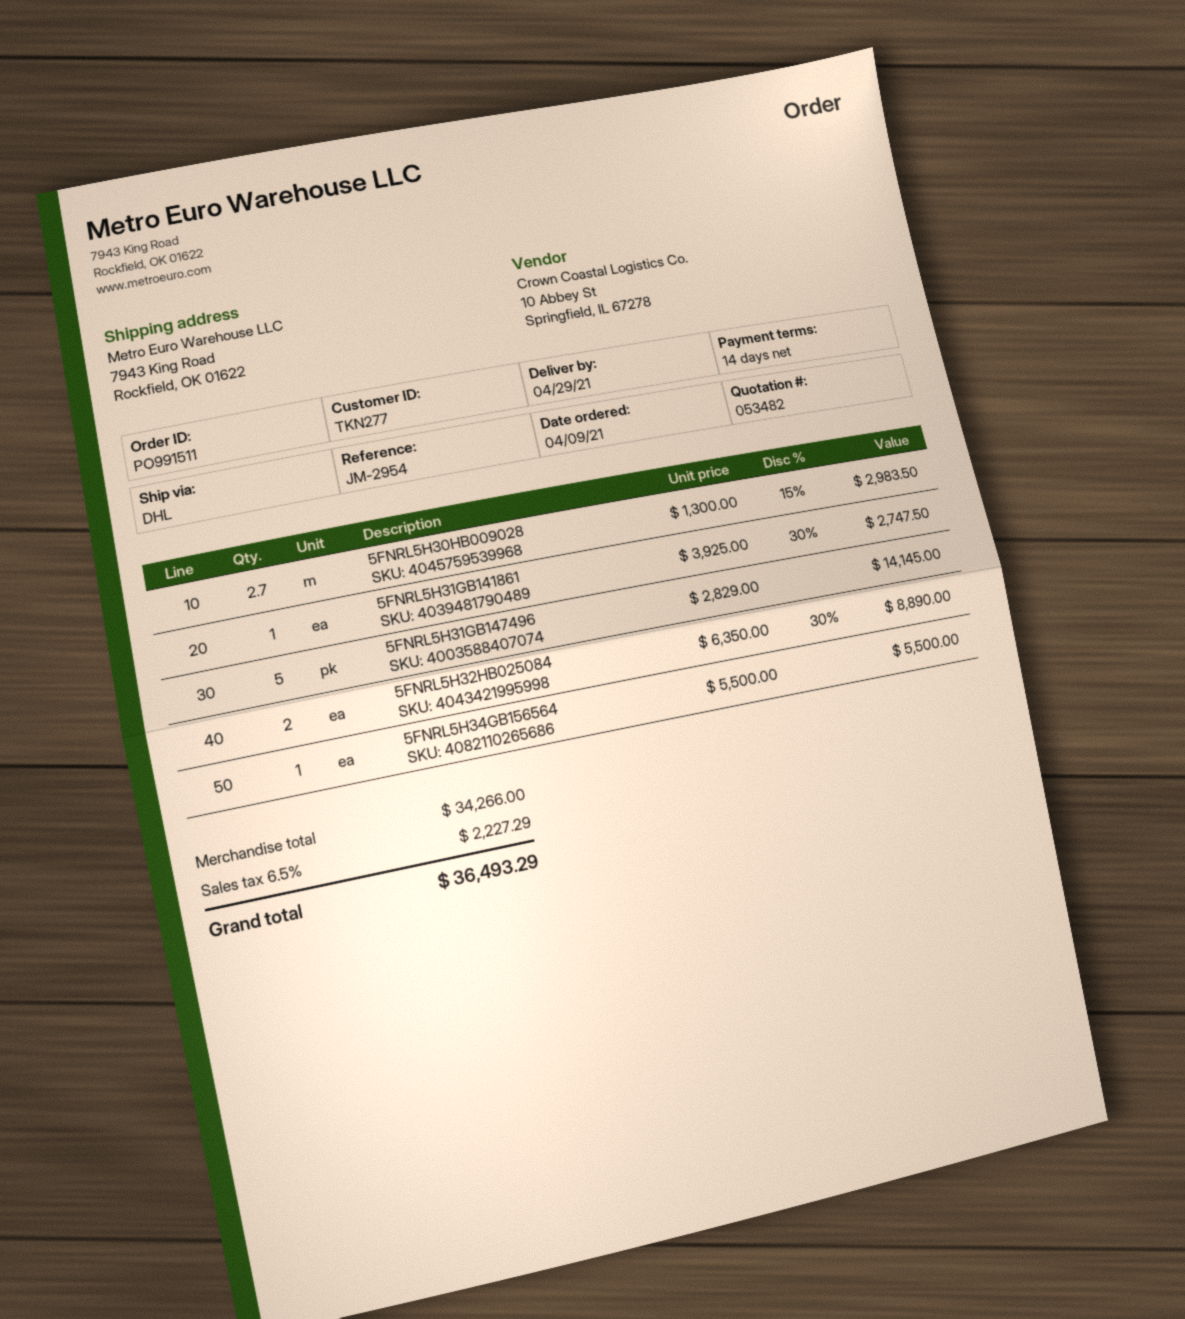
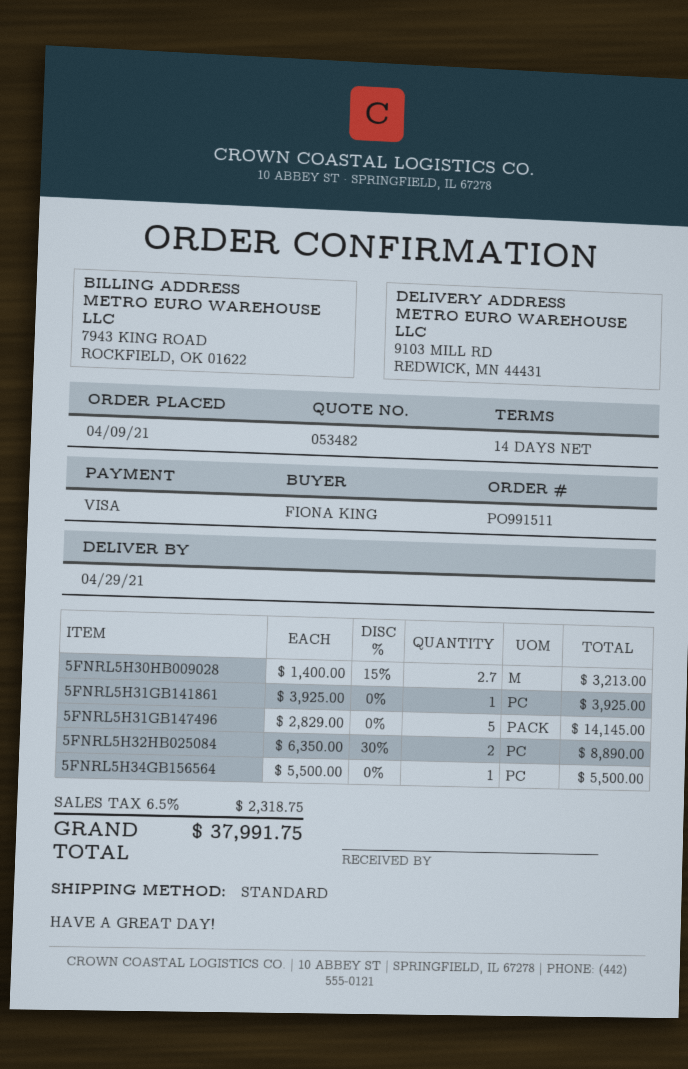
shipping method: DHL -> standard
ship to: 7943 King Road, Rockfield, OK 01622 -> 9103 MILL RD, REDWICK, MN 44431
5FNRL5H30HB009028: 2.7 x 1300.00 - 15% = 2983.50 -> 2.7 x 1400.00 - 15% = 3213.00
5FNRL5H31GB141861: 1 x 3925.00 - 30% = 2747.50 -> 1 x 3925.00 = 3925.00
tax: 6.5% = 2227.29 -> 6.5% = 2318.75
total: 36493.29 -> 37991.75

